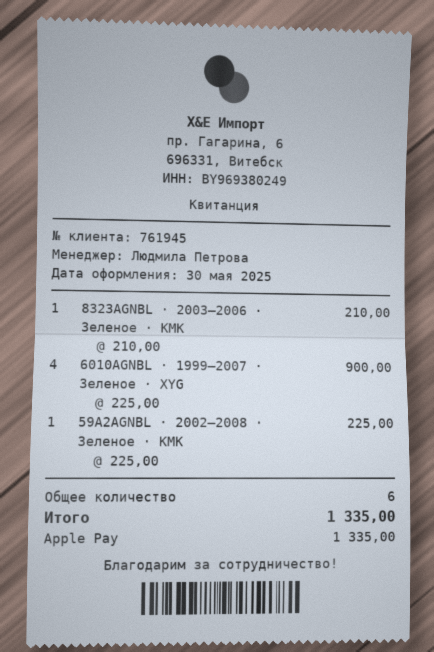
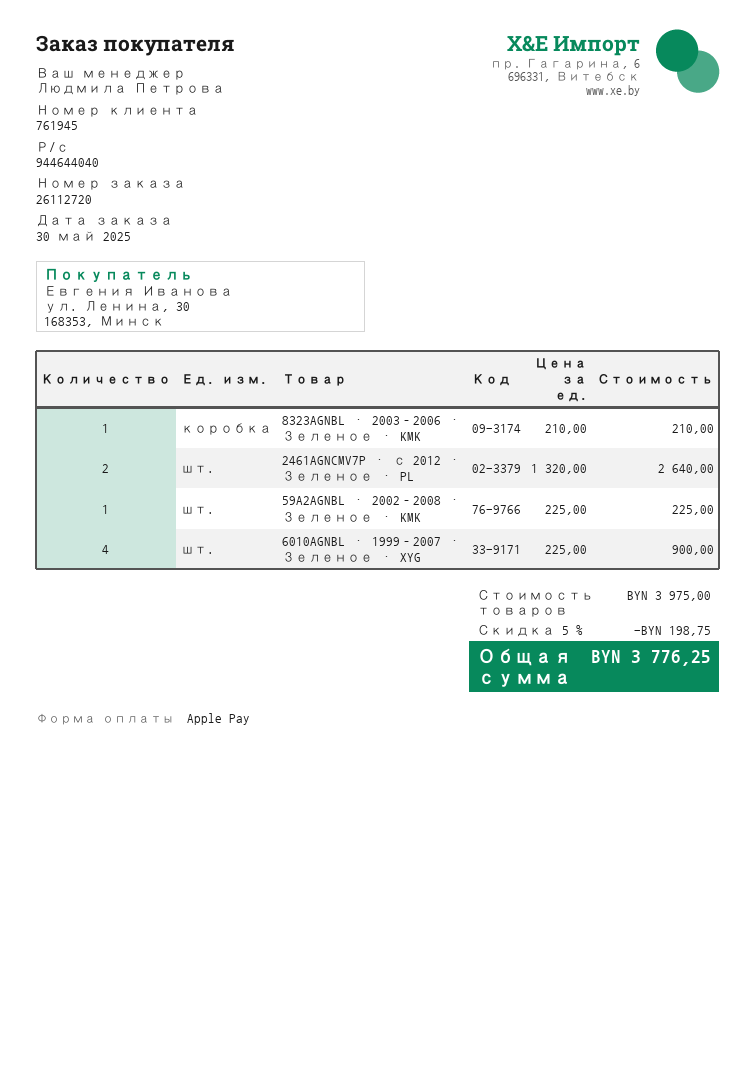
2461AGNCMV7P · с 2012 · Зеленое · PL: none -> 2 x 1320.00 = 2640.00
discount: none -> 5% = 198.75
total: 1335.00 -> 3776.25

